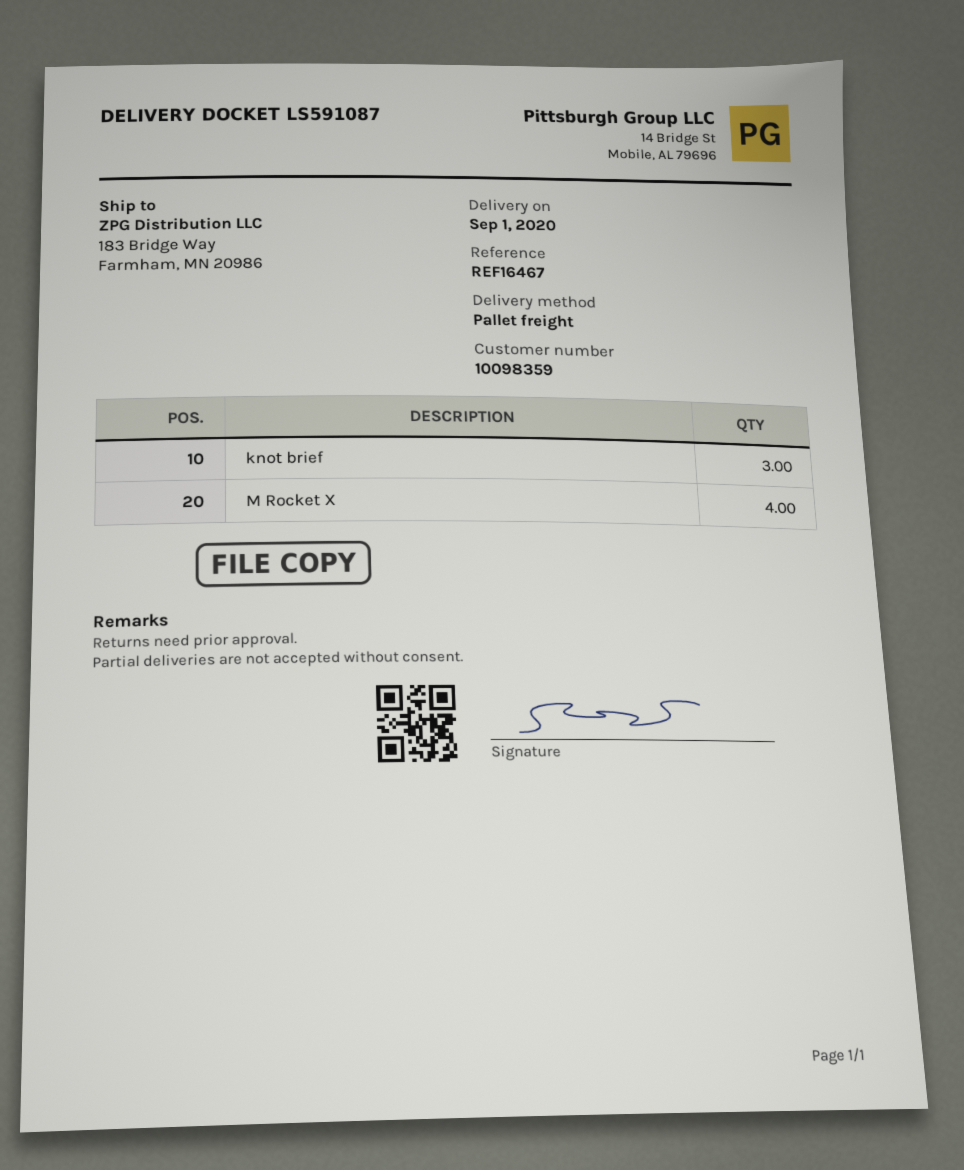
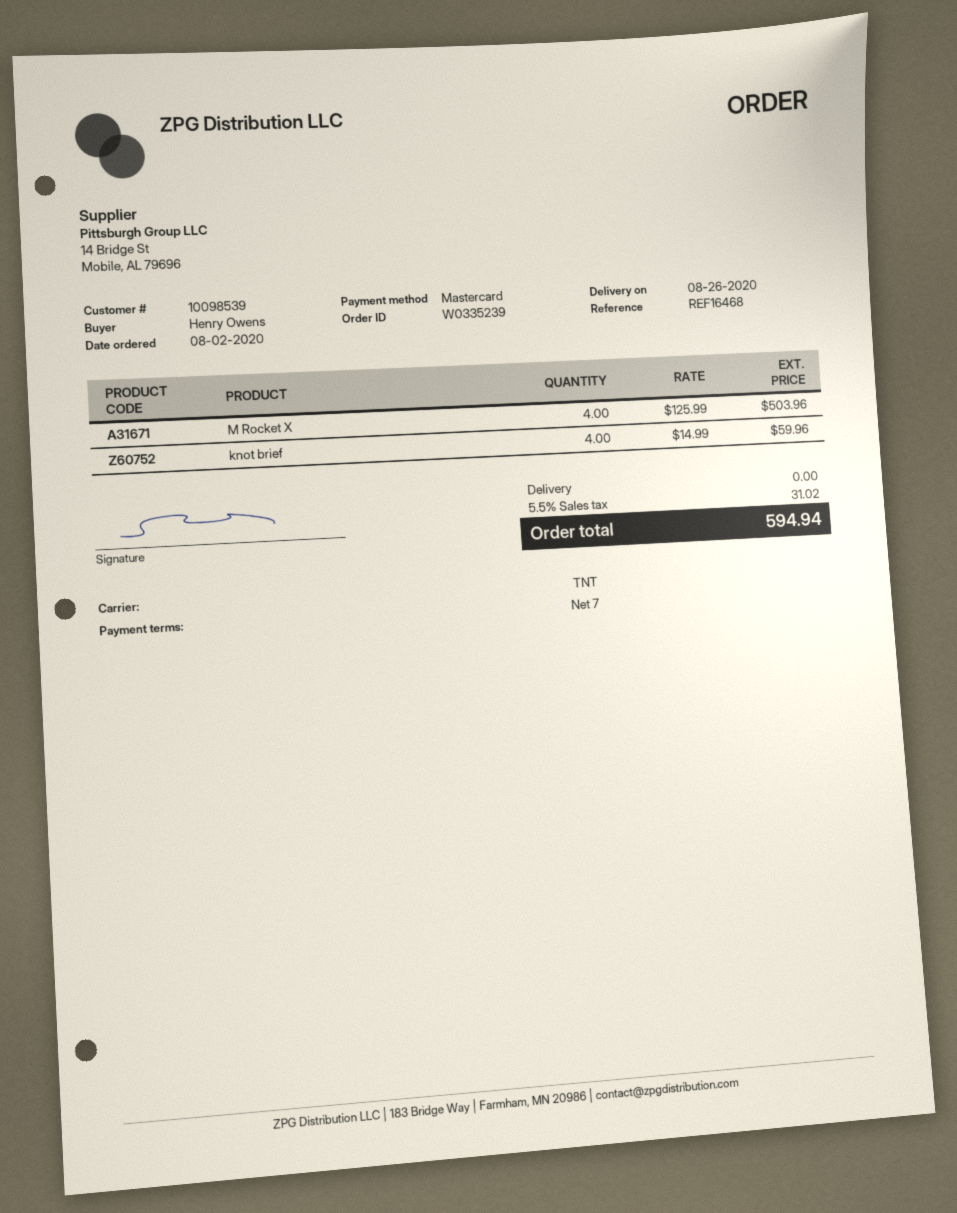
delivery date: 2020-09-01 -> 2020-08-26
customer number: 10098359 -> 10098539
reference: REF16467 -> REF16468
shipping method: pallet freight -> TNT
knot brief: 3 -> 4

